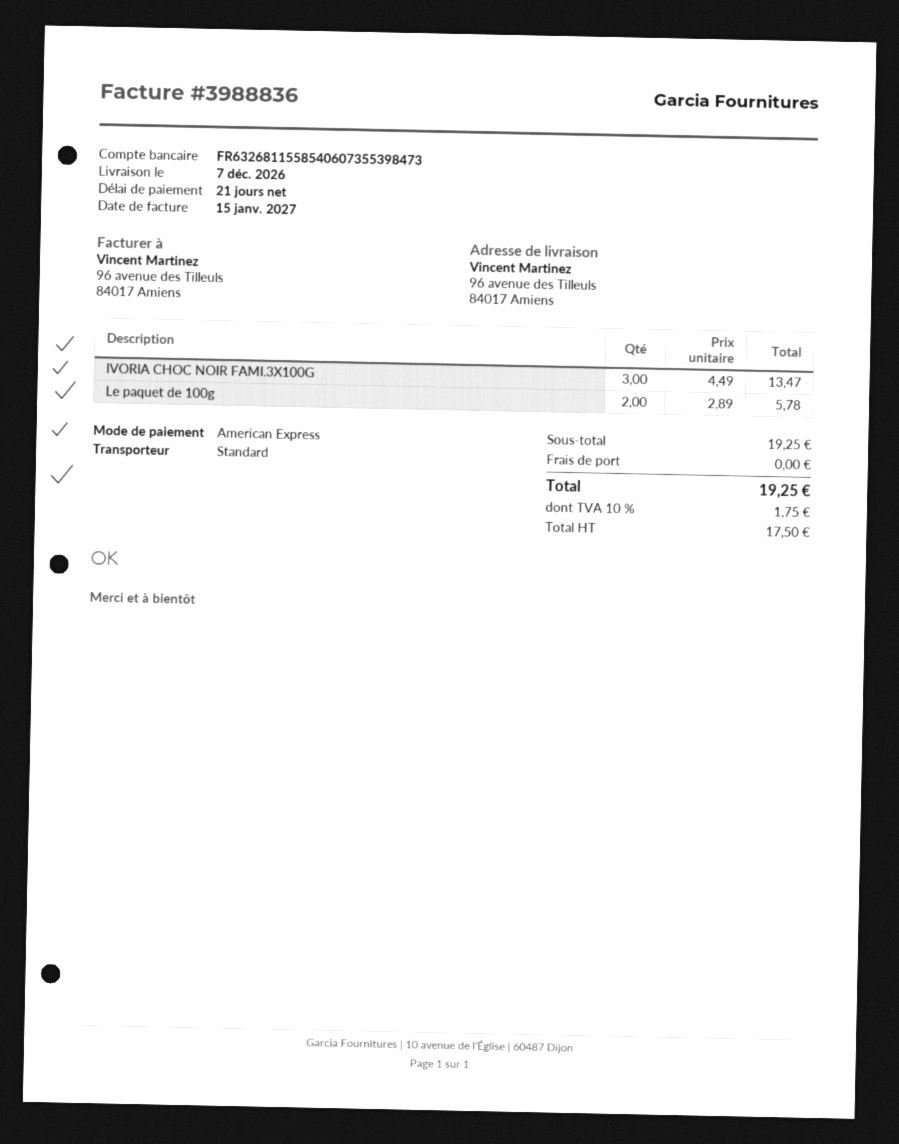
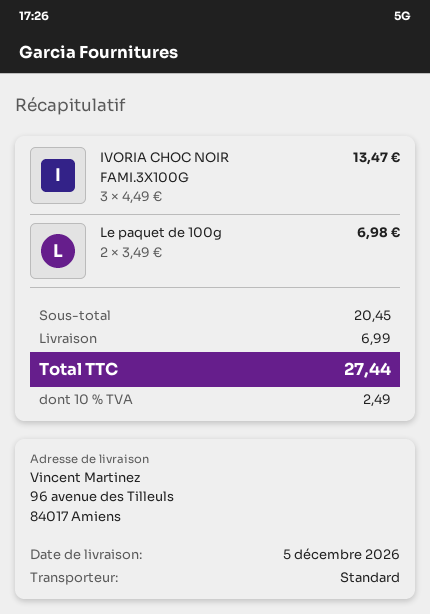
delivery date: 2026-12-07 -> 2026-12-05
Le paquet de 100g: 2 x 2.89 = 5.78 -> 2 x 3.49 = 6.98
subtotal: 19.25 -> 20.45
shipping: 0.00 -> 6.99
tax: 10% = 1.75 -> 10% = 2.49
total: 19.25 -> 27.44

